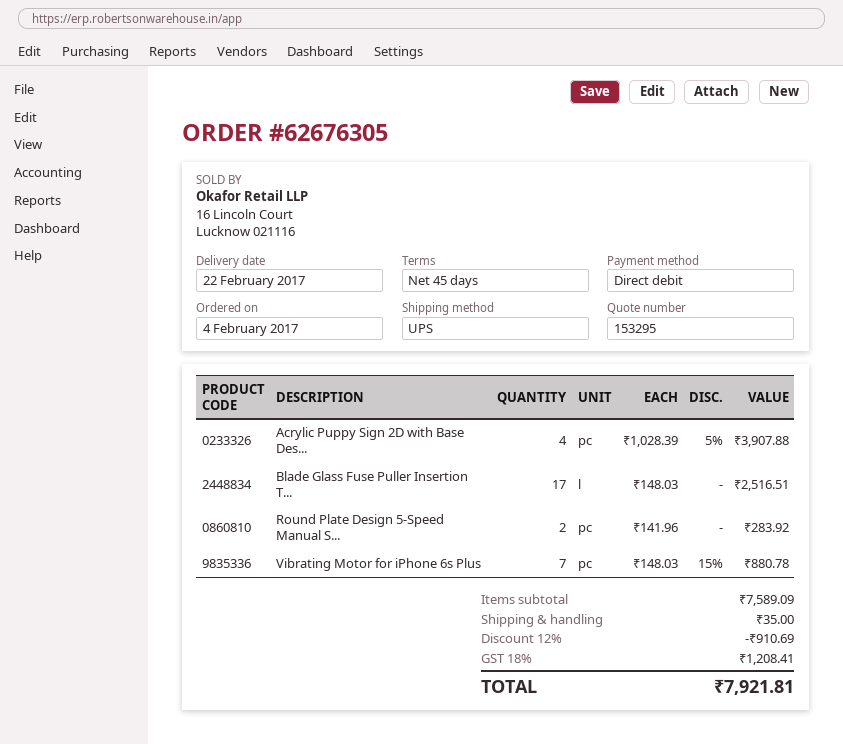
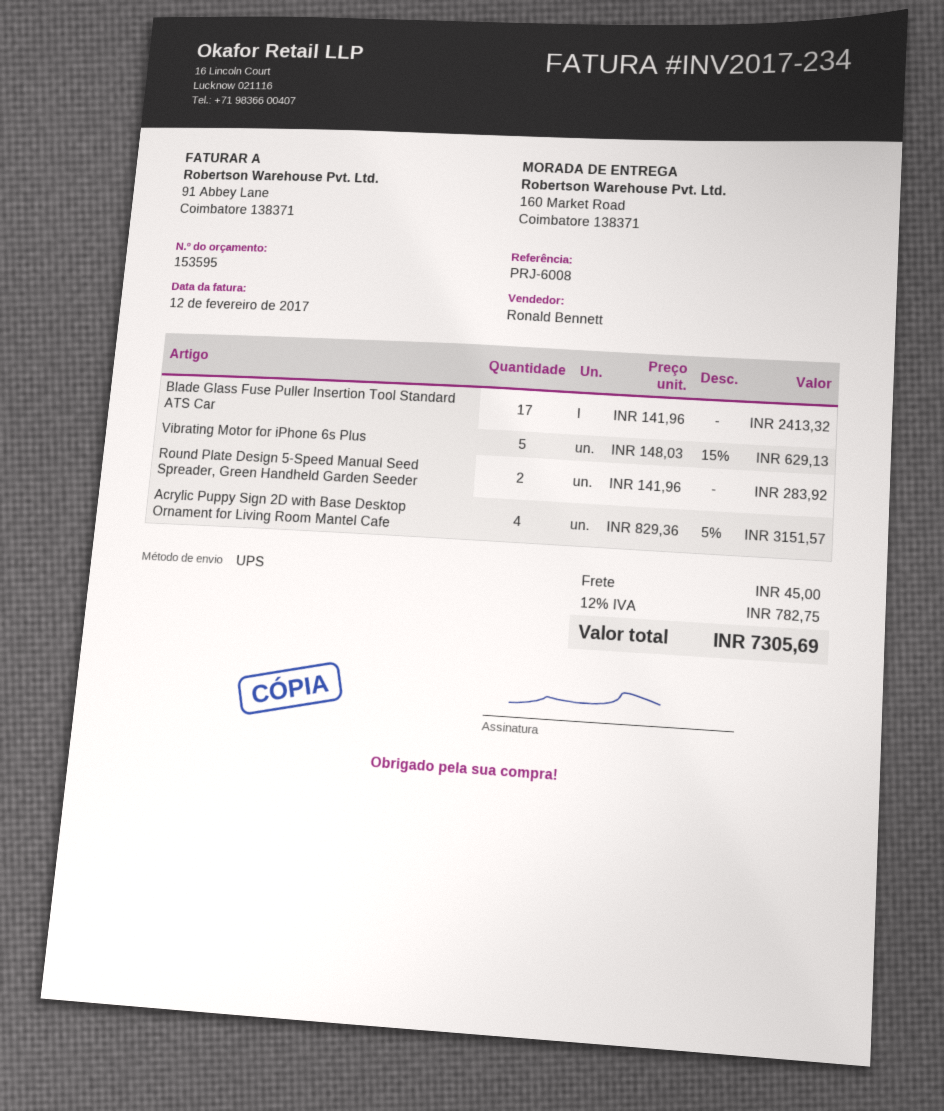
quote number: 153295 -> 153595
Acrylic Puppy Sign 2D with Base Des...: 4 x 1028.39 - 5% = 3907.88 -> 4 x 829.36 - 5% = 3151.57
Blade Glass Fuse Puller Insertion T...: 17 x 148.03 = 2516.51 -> 17 x 141.96 = 2413.32
Vibrating Motor for iPhone 6s Plus: 7 x 148.03 - 15% = 880.78 -> 5 x 148.03 - 15% = 629.13
discount: 12% = 910.69 -> none
shipping: 35.00 -> 45.00
tax: 18% = 1208.41 -> 12% = 782.75
total: 7921.81 -> 7305.69

